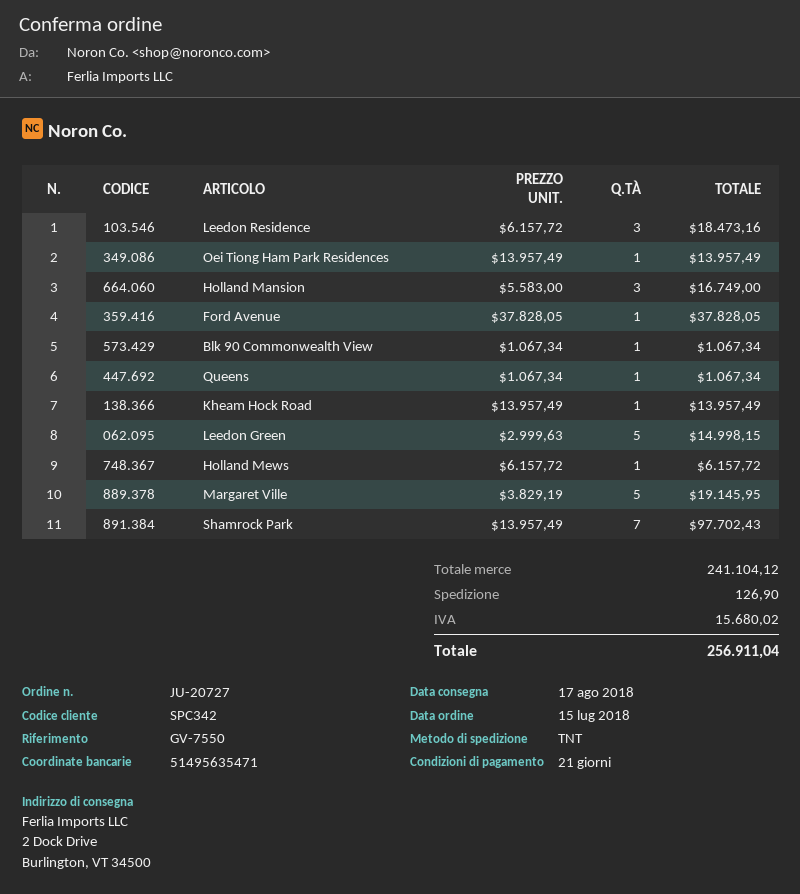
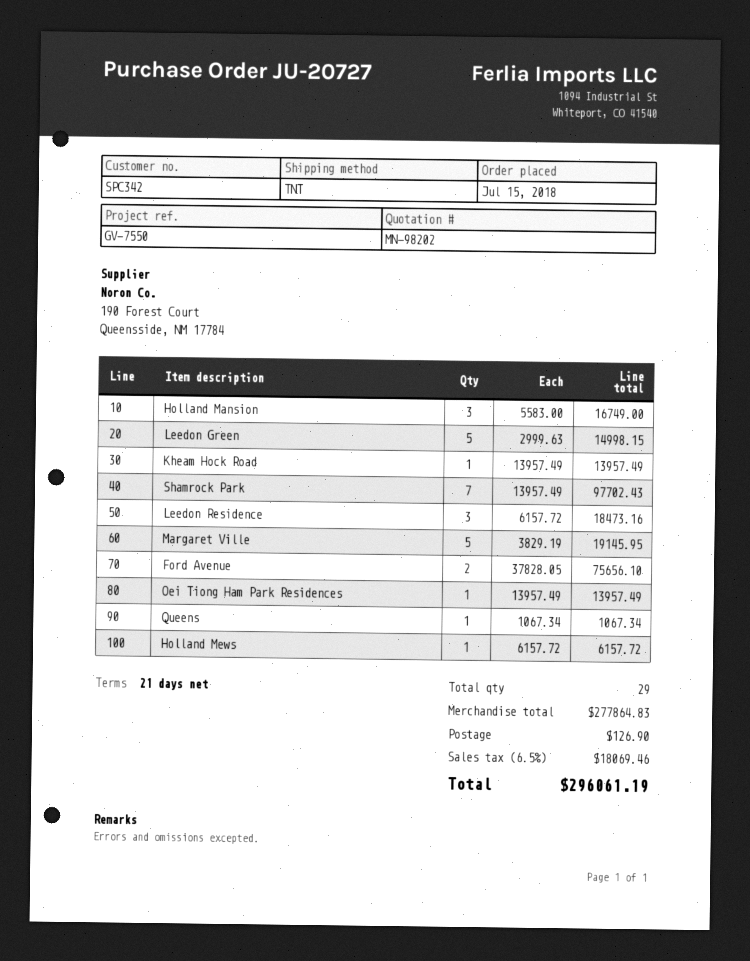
Ford Avenue: 1 x 37828.05 = 37828.05 -> 2 x 37828.05 = 75656.10
Blk 90 Commonwealth View: 1 x 1067.34 = 1067.34 -> none
subtotal: 241104.12 -> 277864.83
tax: 15680.02 -> 18069.46
total: 256911.04 -> 296061.19

